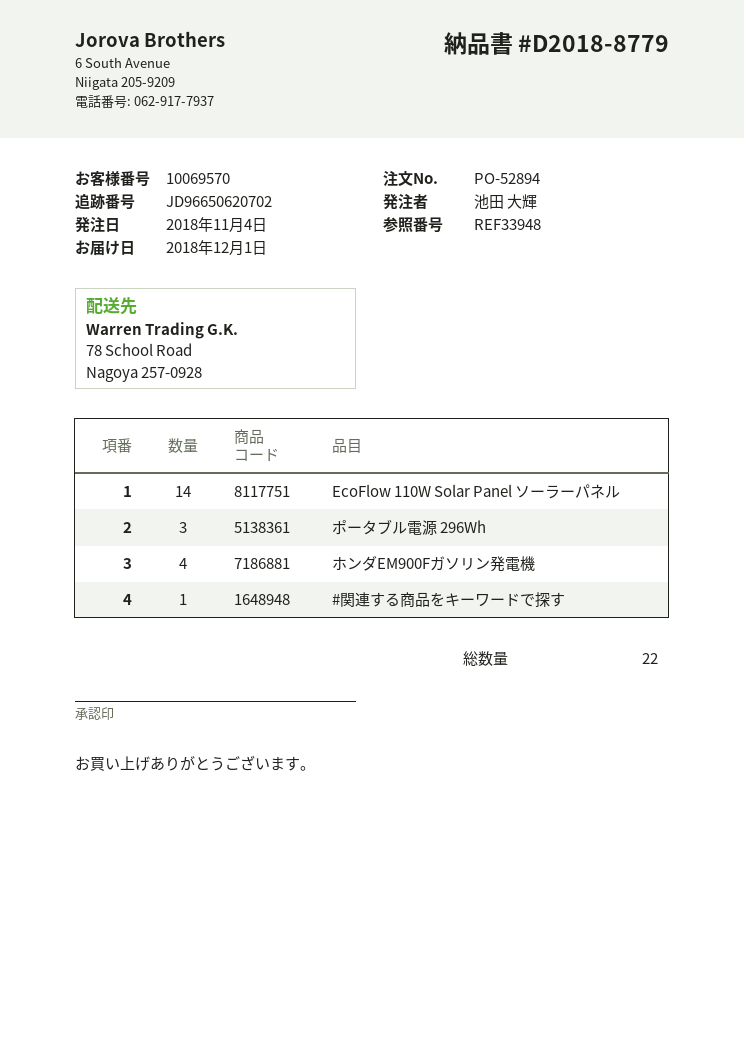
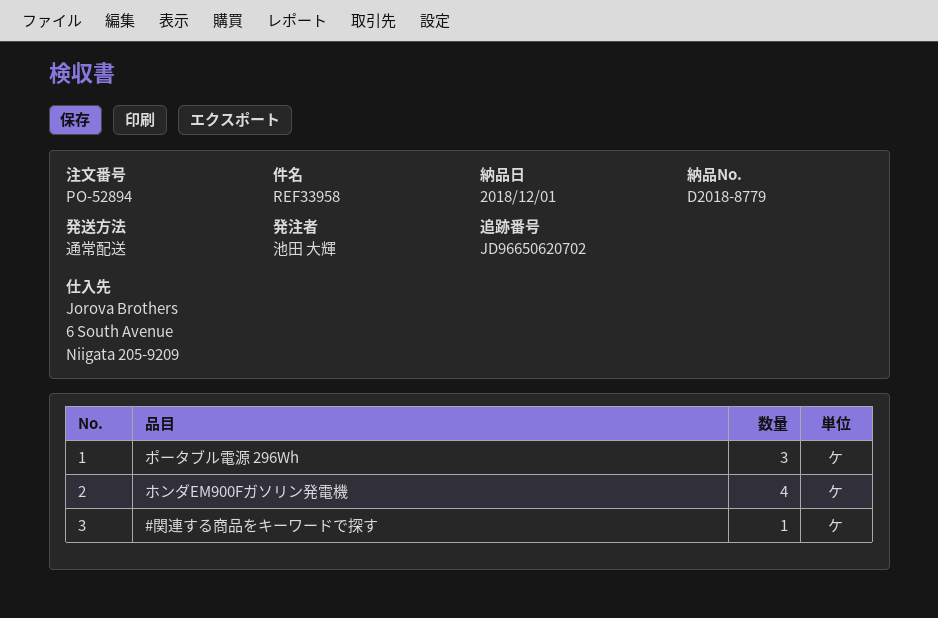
reference: REF33948 -> REF33958
EcoFlow 110W Solar Panel ソーラーパネル: 14 -> none

